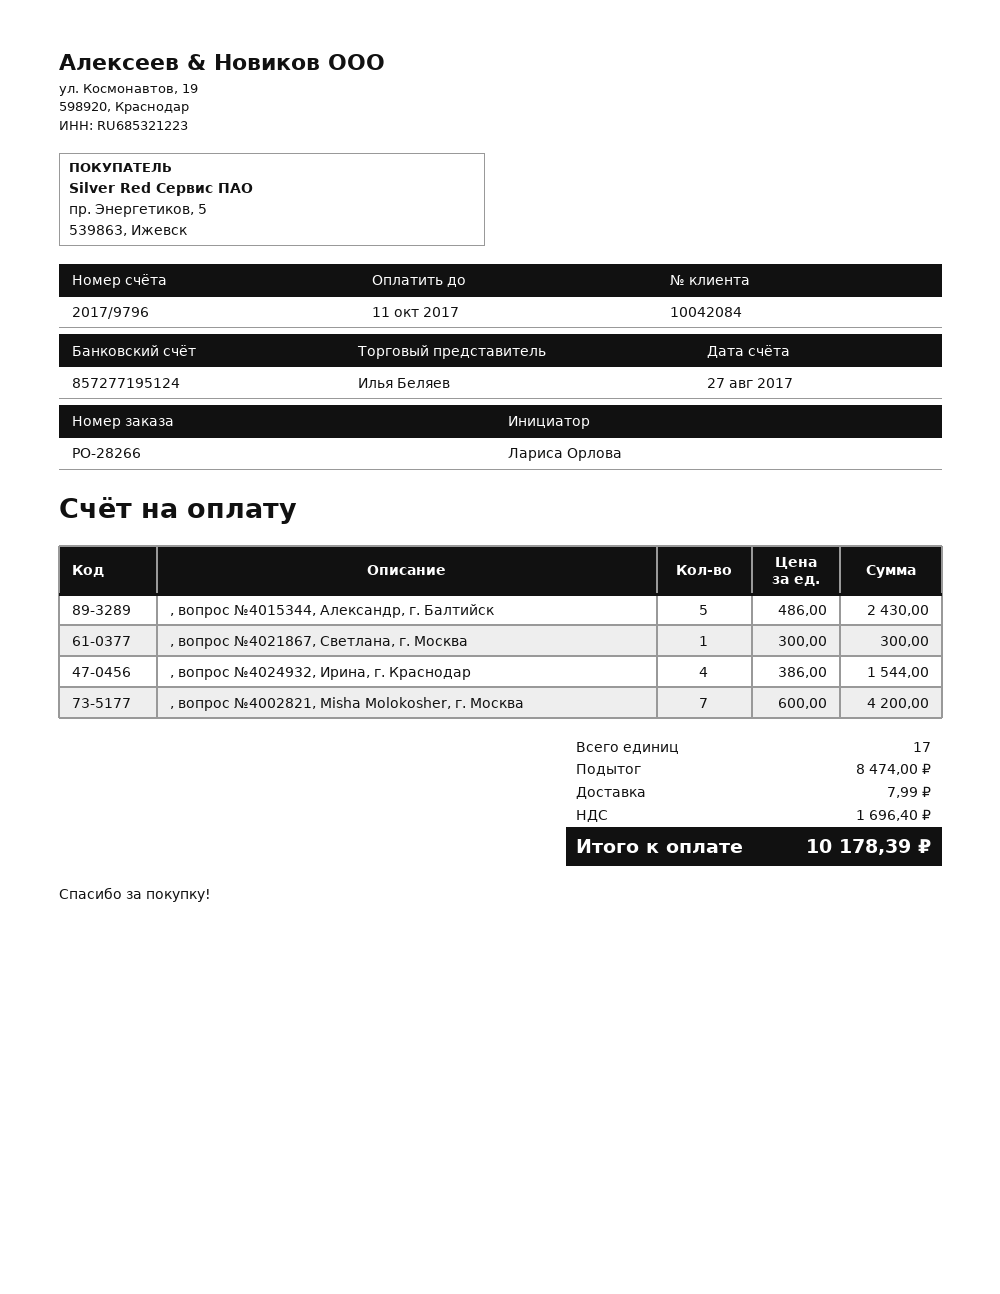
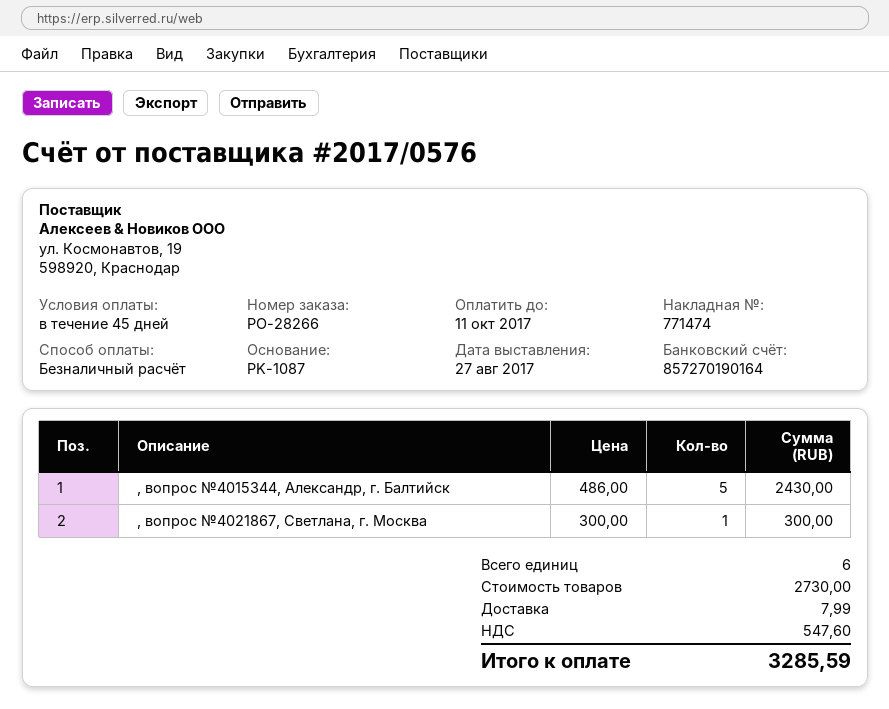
invoice number: 2017/9796 -> 2017/0576
bank account: 857277195124 -> 857270190164
, вопрос №4024932, Ирина, г. Краснодар: 4 x 386.00 = 1544.00 -> none
, вопрос №4002821, Misha Molokosher, г. Москва: 7 x 600.00 = 4200.00 -> none
total quantity: 17 -> 6
subtotal: 8474.00 -> 2730.00
tax: 1696.40 -> 547.60
total: 10178.39 -> 3285.59

